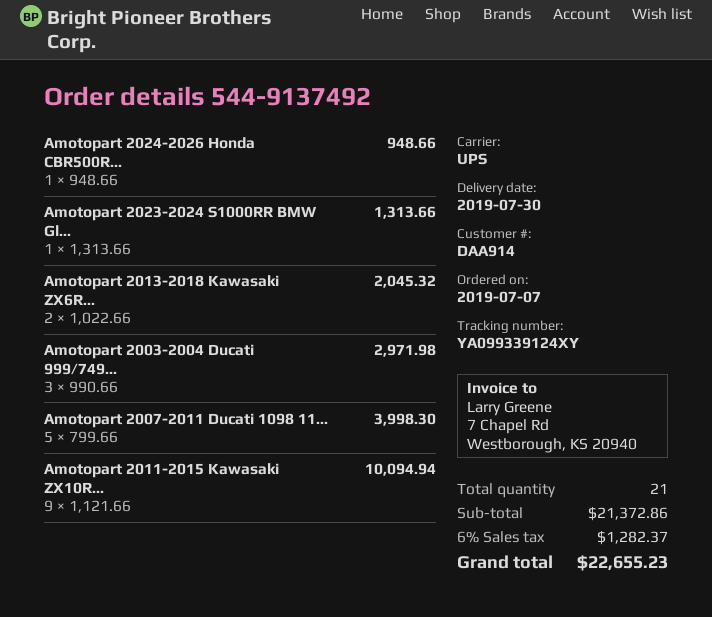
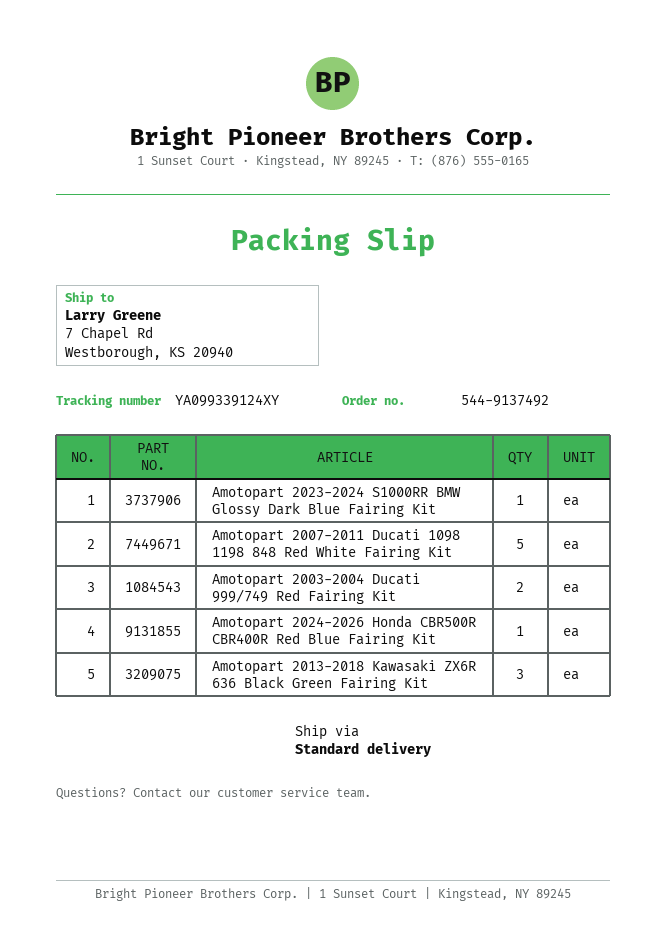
shipping method: UPS -> standard
Amotopart 2013-2018 Kawasaki ZX6R...: 2 -> 3
Amotopart 2003-2004 Ducati 999/749...: 3 -> 2
Amotopart 2011-2015 Kawasaki ZX10R...: 9 -> none

